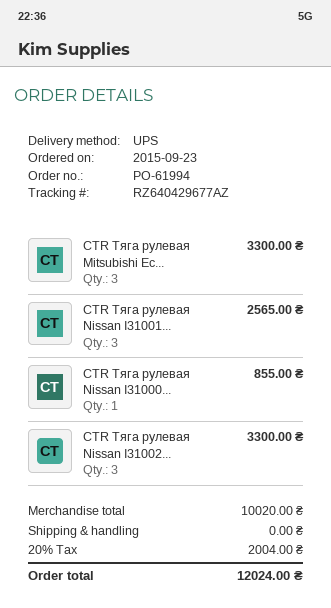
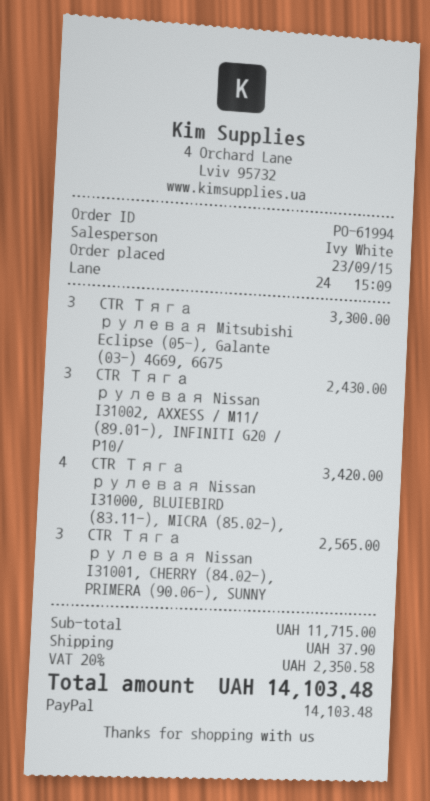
CTR Тяга рулевая Nissan I31000...: 1 for 855.00 -> 4 for 3420.00
CTR Тяга рулевая Nissan I31002...: 3 for 3300.00 -> 3 for 2430.00
subtotal: 10020.00 -> 11715.00
shipping: 0.00 -> 37.90
tax: 20% = 2004.00 -> 20% = 2350.58
total: 12024.00 -> 14103.48

